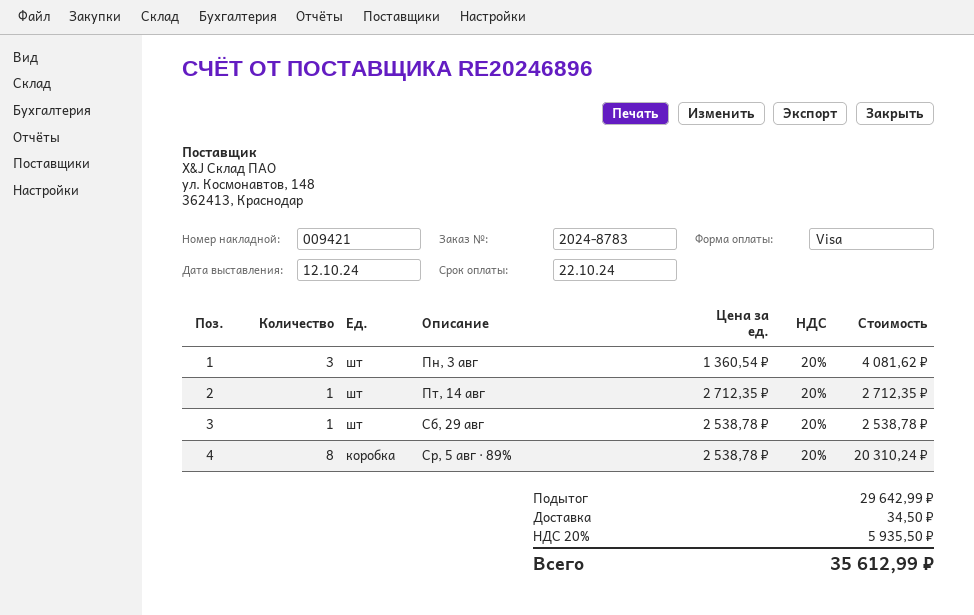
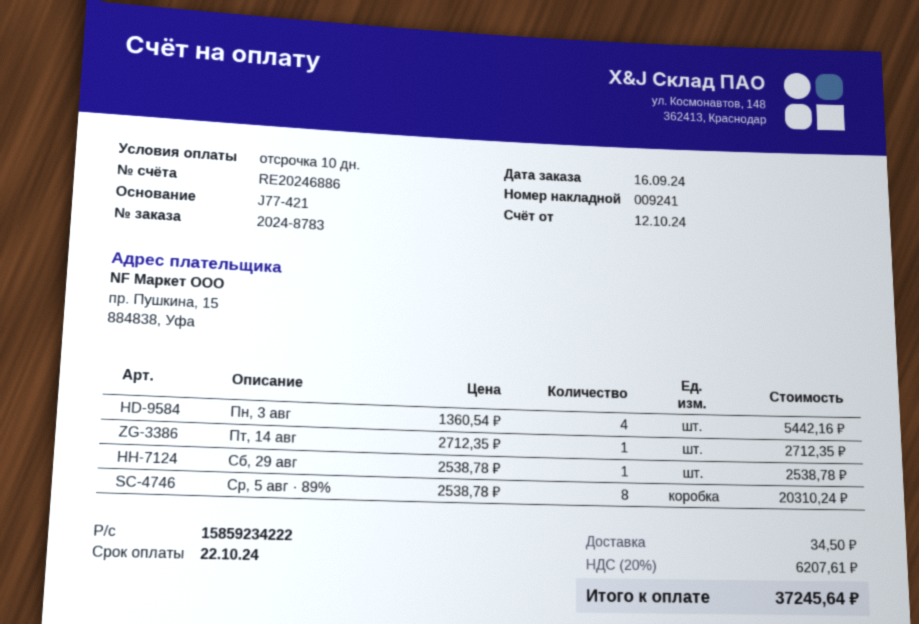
delivery note number: 009421 -> 009241
invoice number: RE20246896 -> RE20246886
Пн, 3 авг: 3 x 1360.54 = 4081.62 -> 4 x 1360.54 = 5442.16
tax: 20% = 5935.50 -> 20% = 6207.61
total: 35612.99 -> 37245.64

